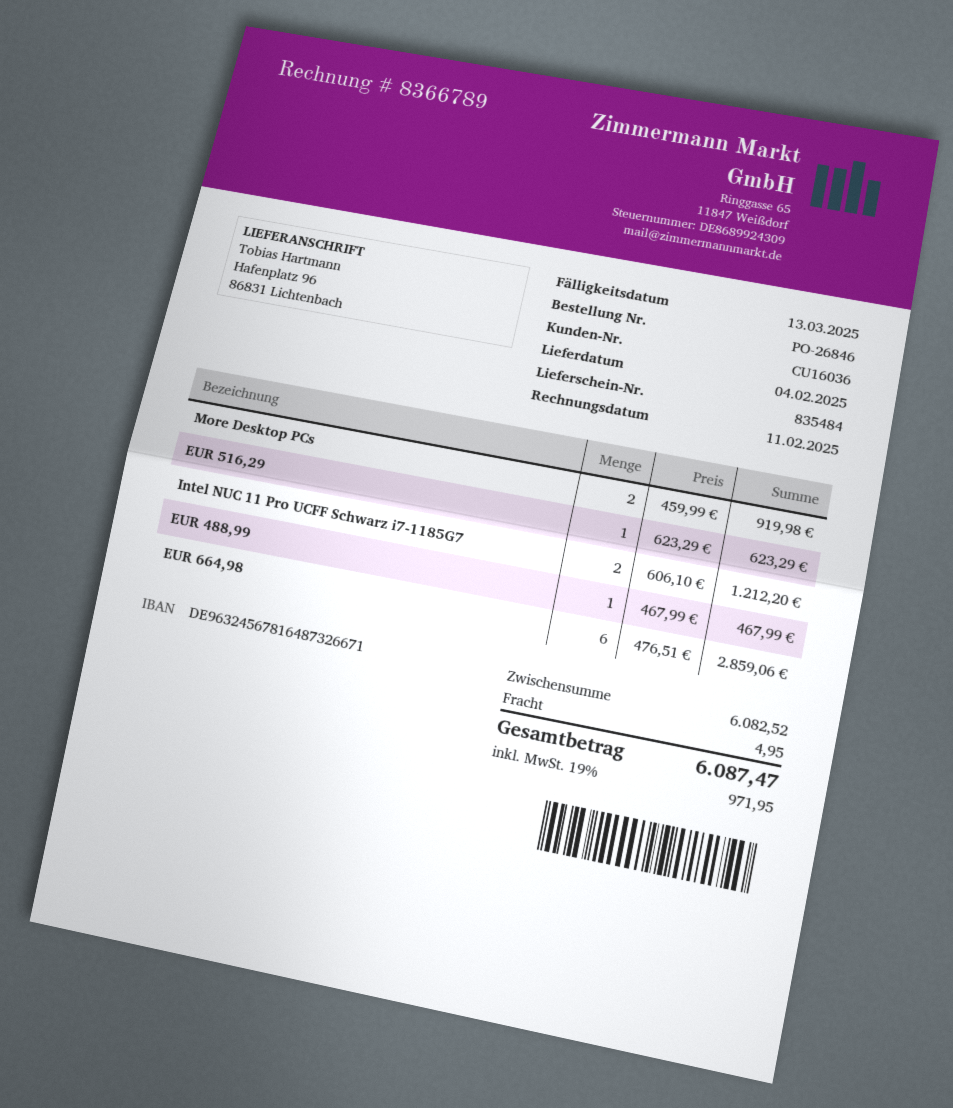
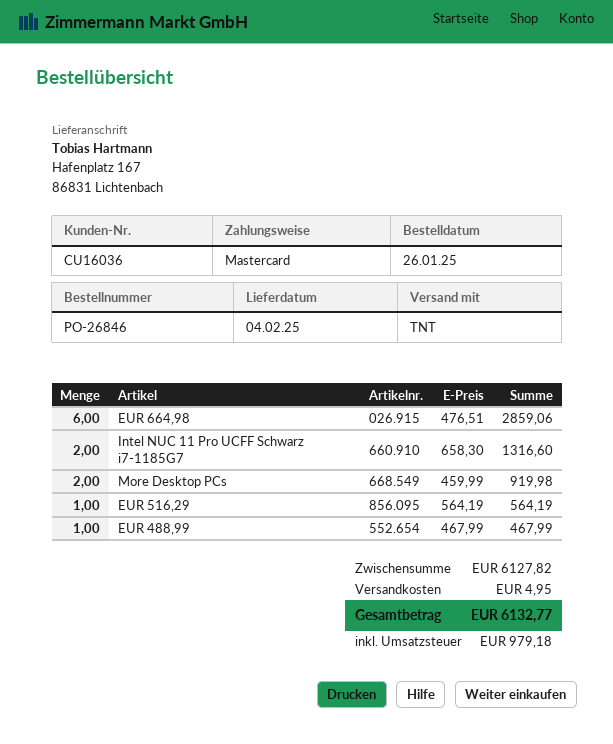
ship to: Hafenplatz 96, 86831 Lichtenbach -> Hafenplatz 167, 86831 Lichtenbach
EUR 516,29: 1 x 623.29 = 623.29 -> 1 x 564.19 = 564.19
Intel NUC 11 Pro UCFF Schwarz i7-1185G7: 2 x 606.10 = 1212.20 -> 2 x 658.30 = 1316.60
subtotal: 6082.52 -> 6127.82
tax: 971.95 -> 979.18
total: 6087.47 -> 6132.77

